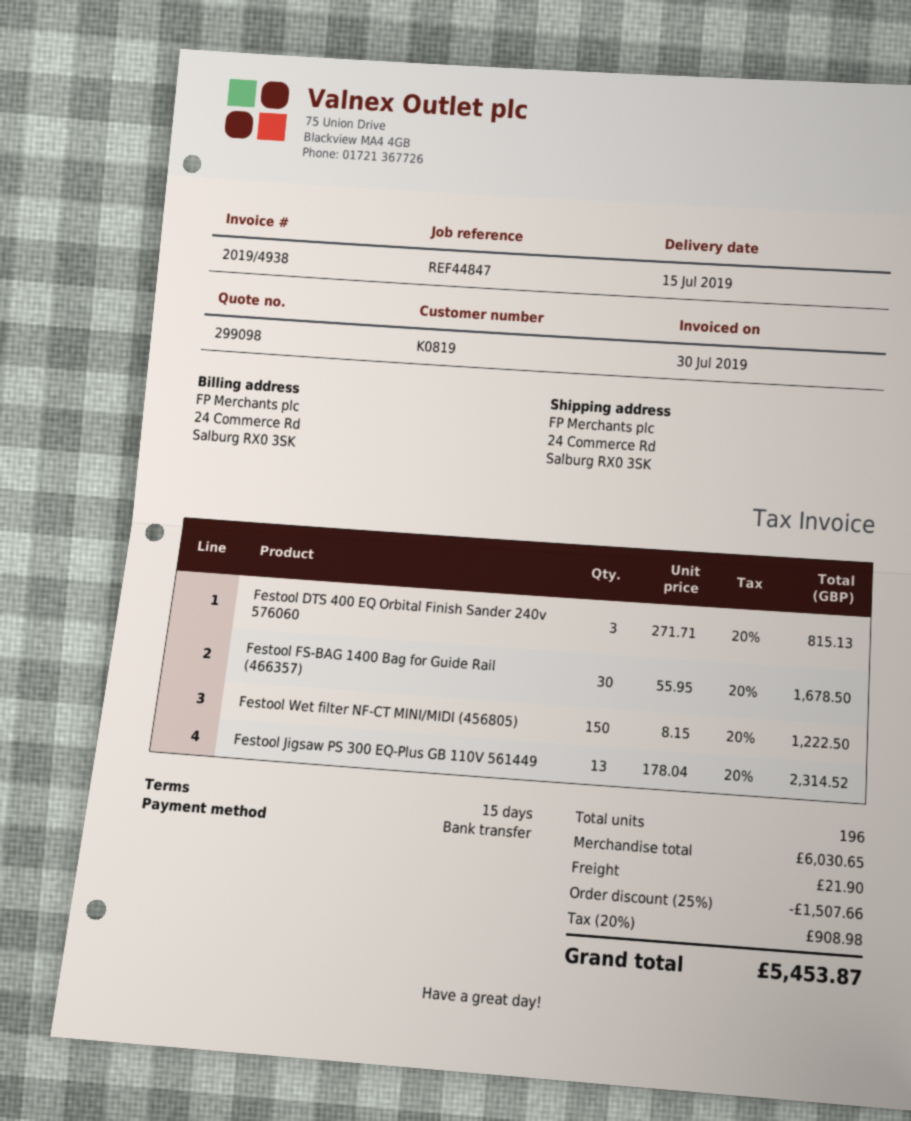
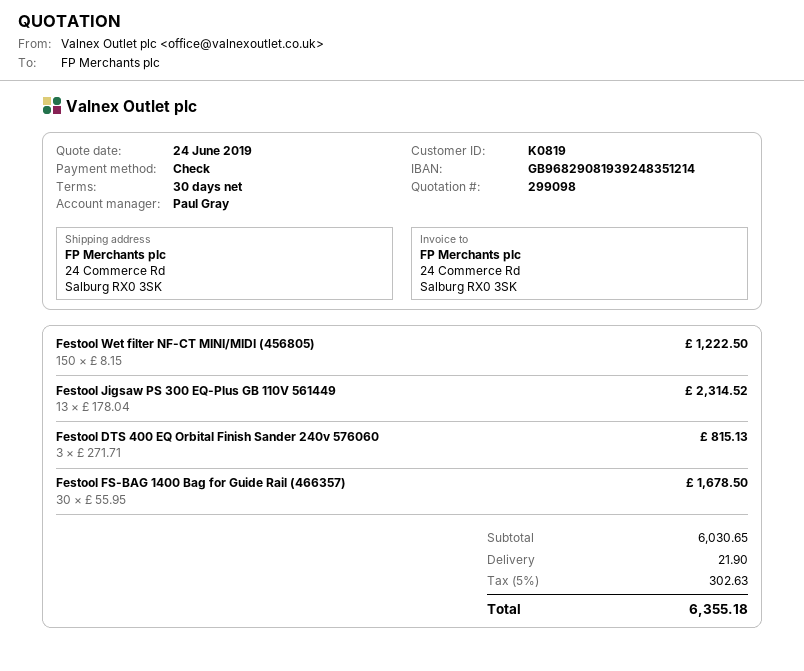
payment terms: 15 days -> 30 days
payment method: bank transfer -> cheque
discount: 25% = 1507.66 -> none
tax: 20% = 908.98 -> 5% = 302.63
total: 5453.87 -> 6355.18

